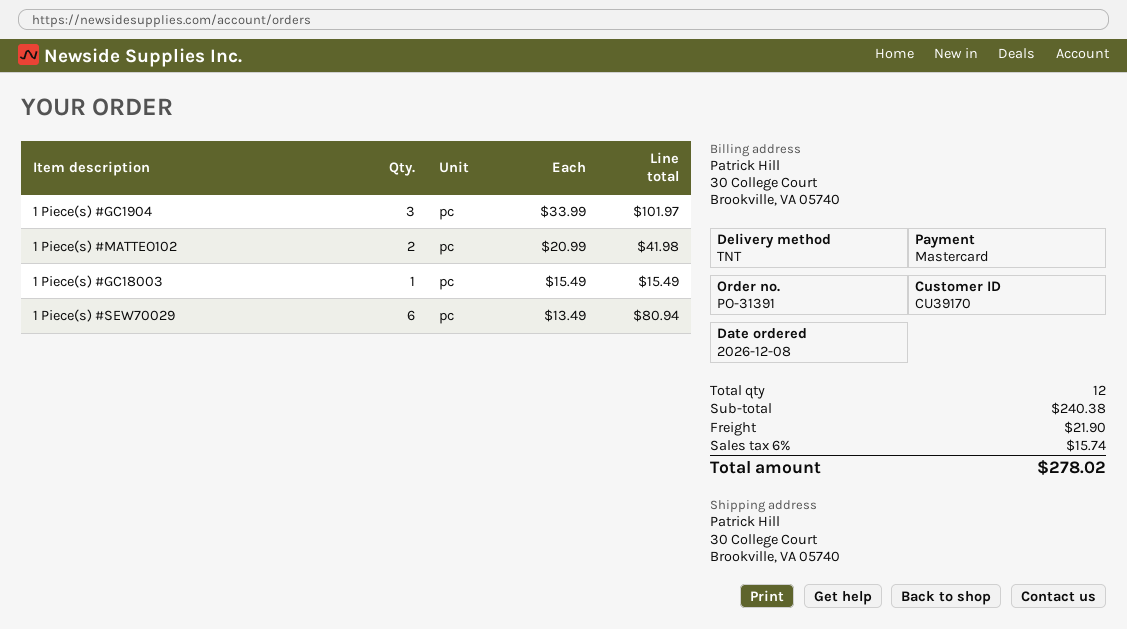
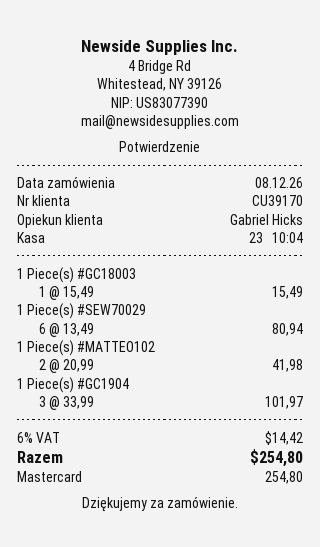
shipping: 21.90 -> none
tax: 6% = 15.74 -> 6% = 14.42
total: 278.02 -> 254.80

